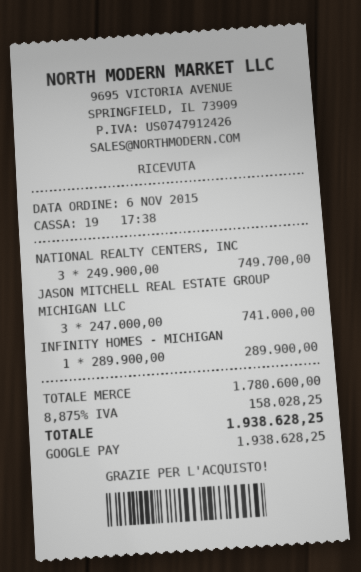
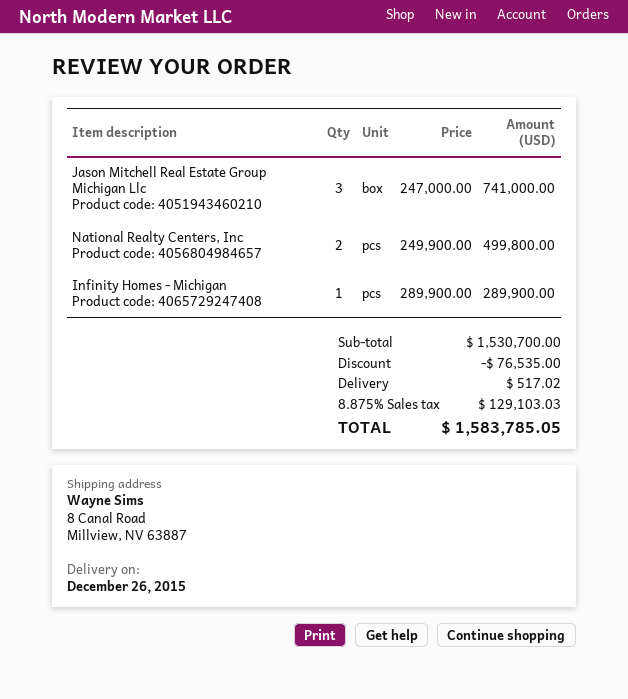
NATIONAL REALTY CENTERS, INC: 3 x 249900.00 = 749700.00 -> 2 x 249900.00 = 499800.00
subtotal: 1780600.00 -> 1530700.00
discount: none -> 76535.00
shipping: none -> 517.02
tax: 8.875% = 158028.25 -> 8.875% = 129103.03
total: 1938628.25 -> 1583785.05

